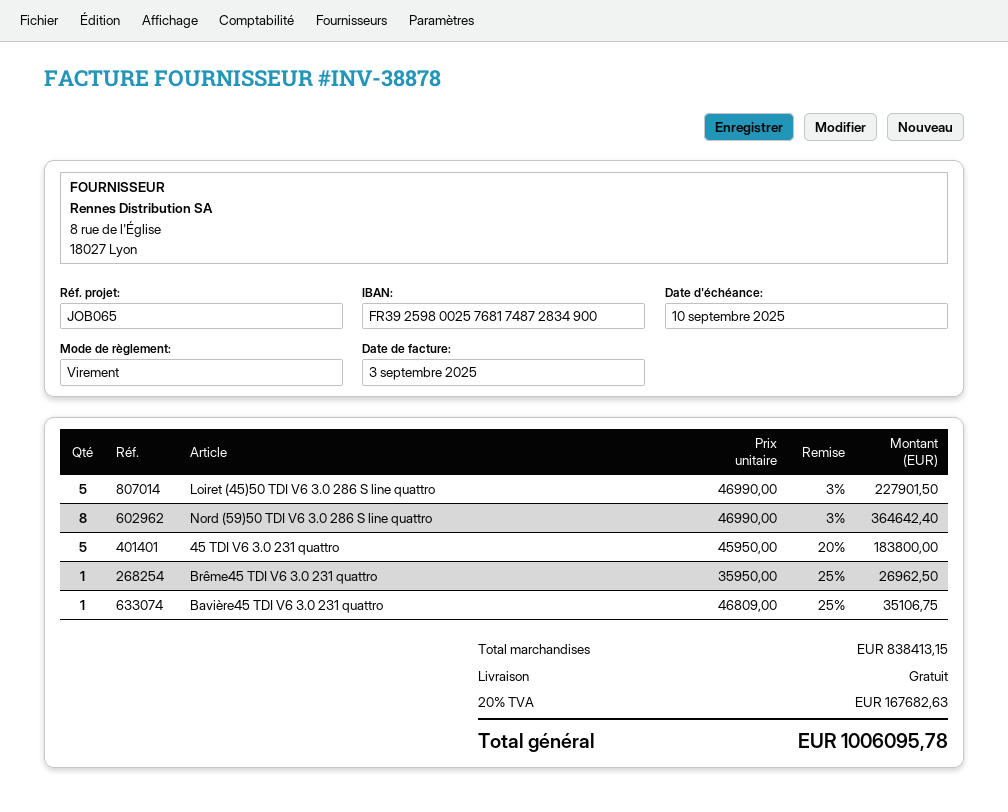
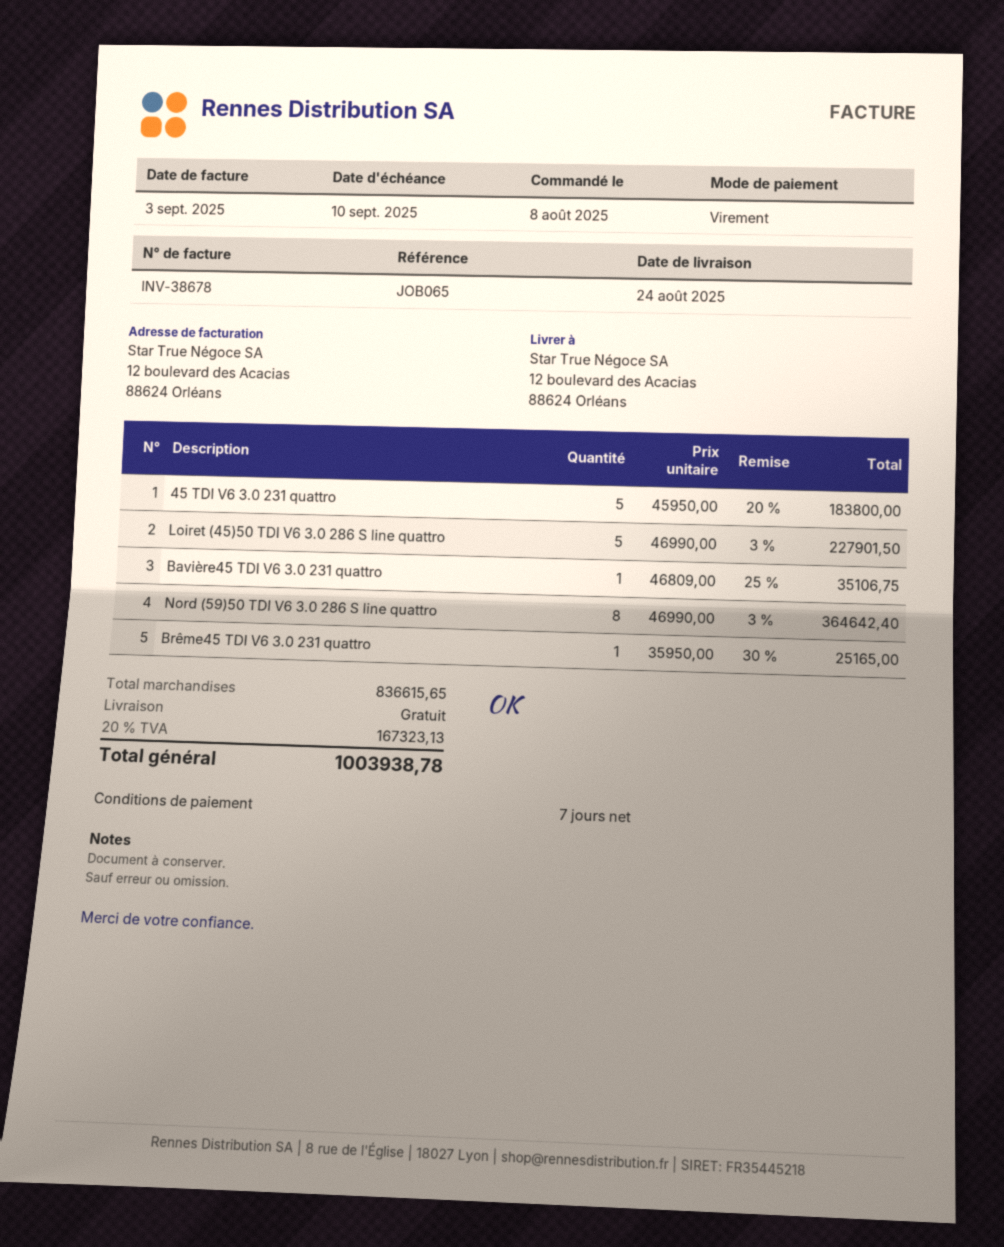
invoice number: INV-38878 -> INV-38678
Brême45 TDI V6 3.0 231 quattro: 1 x 35950.00 - 25% = 26962.50 -> 1 x 35950.00 - 30% = 25165.00
subtotal: 838413.15 -> 836615.65
tax: 20% = 167682.63 -> 20% = 167323.13
total: 1006095.78 -> 1003938.78

